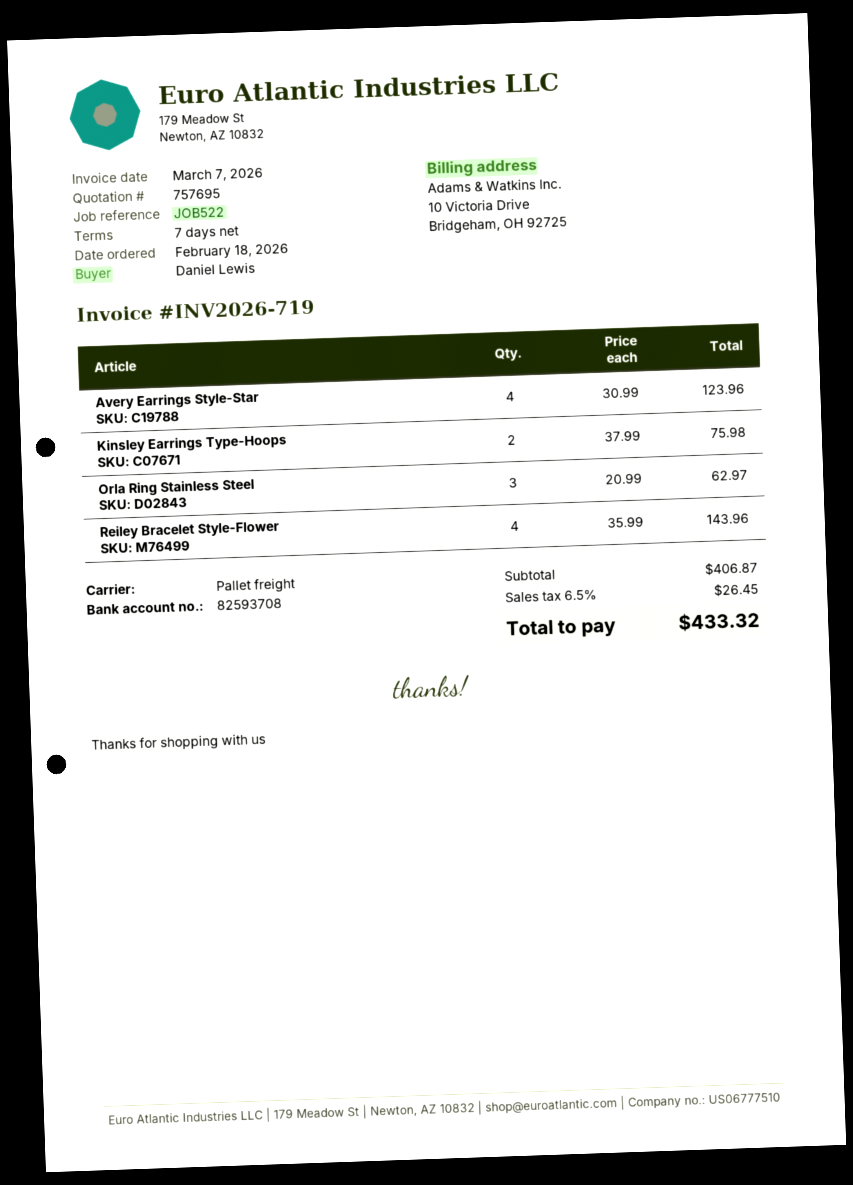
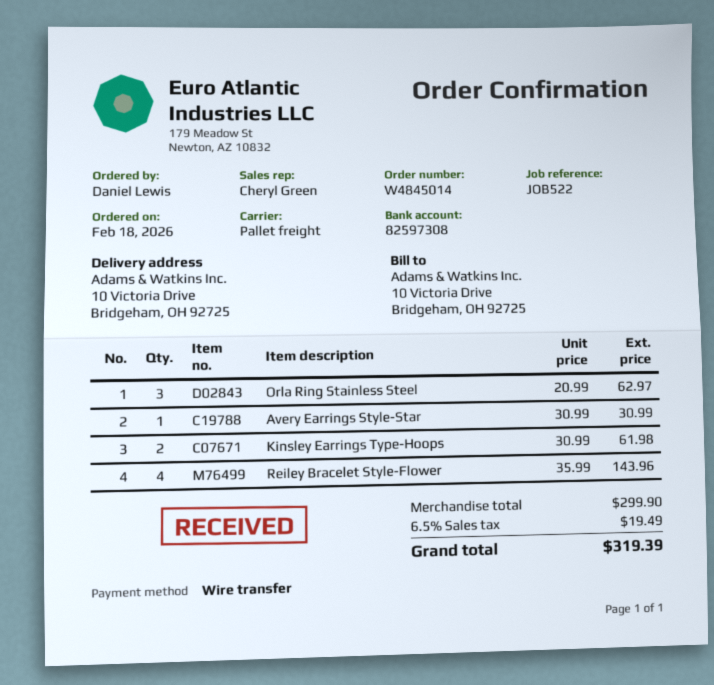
bank account: 82593708 -> 82597308
Avery Earrings Style-Star: 4 x 30.99 = 123.96 -> 1 x 30.99 = 30.99
Kinsley Earrings Type-Hoops: 2 x 37.99 = 75.98 -> 2 x 30.99 = 61.98
subtotal: 406.87 -> 299.90
tax: 6.5% = 26.45 -> 6.5% = 19.49
total: 433.32 -> 319.39

